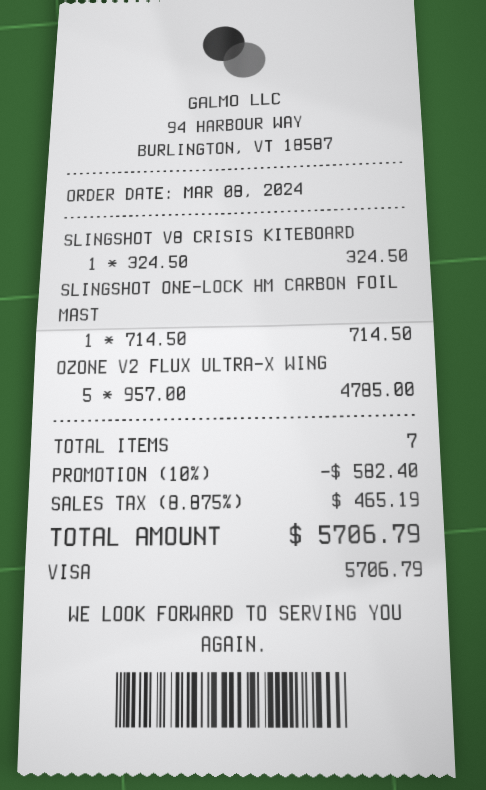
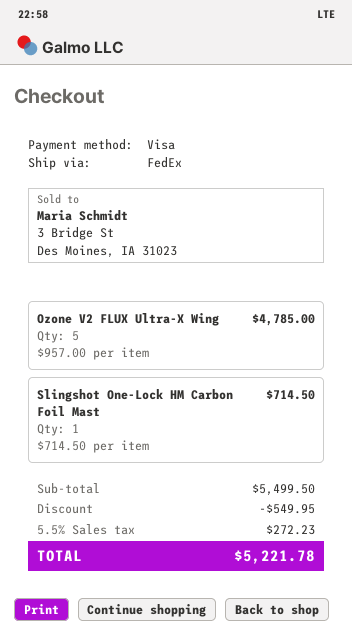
SLINGSHOT V8 CRISIS KITEBOARD: 1 x 324.50 = 324.50 -> none
discount: 582.40 -> 549.95
tax: 8.875% = 465.19 -> 5.5% = 272.23
total: 5706.79 -> 5221.78

